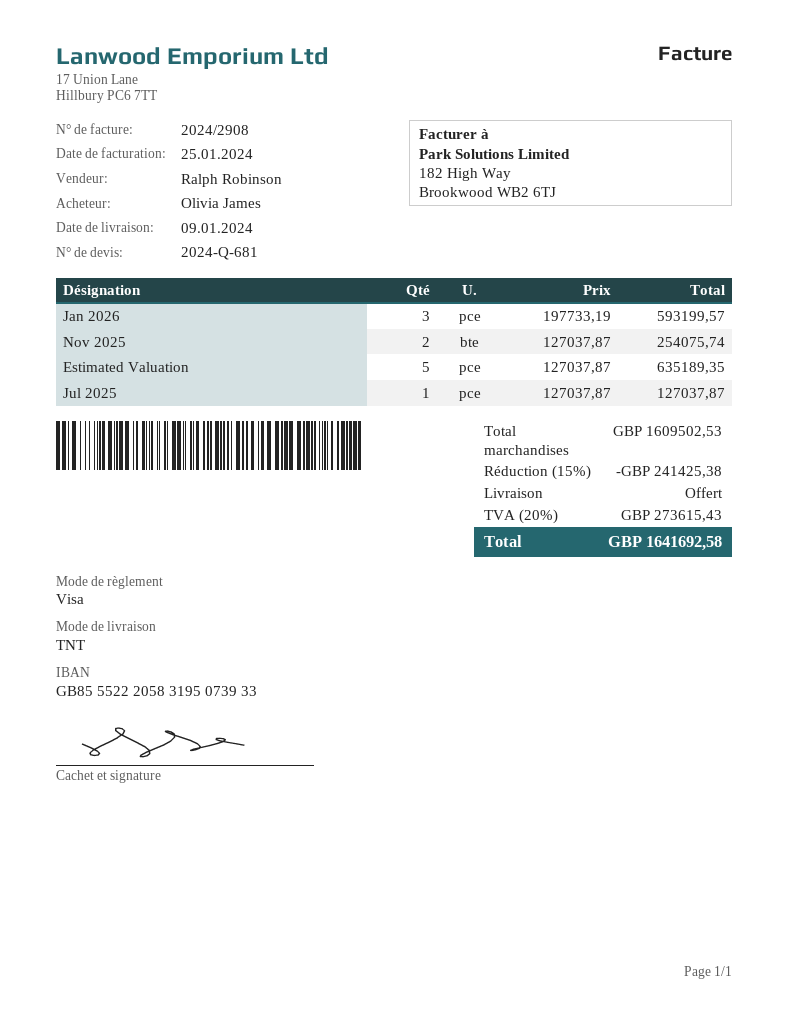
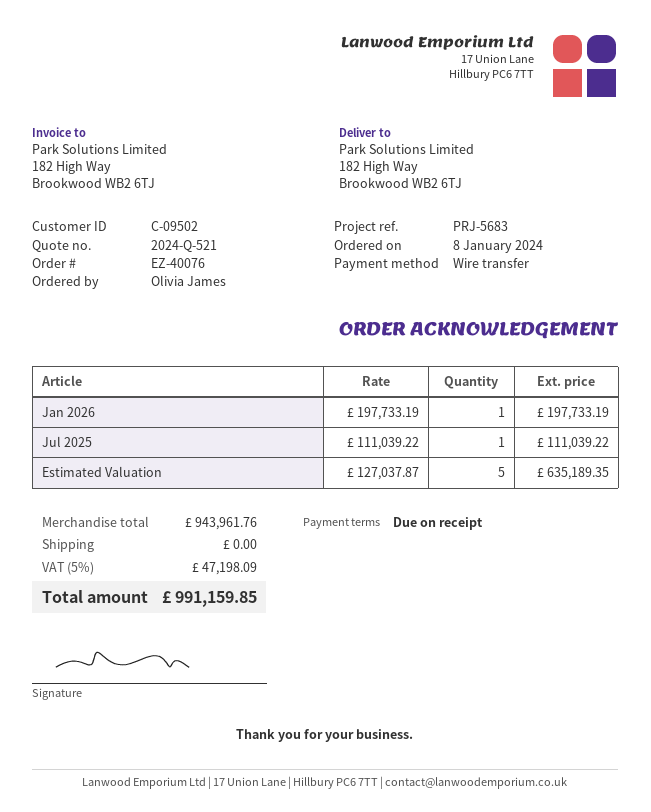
quote number: 2024-Q-681 -> 2024-Q-521
payment method: Visa -> bank transfer
Jan 2026: 3 x 197733.19 = 593199.57 -> 1 x 197733.19 = 197733.19
Nov 2025: 2 x 127037.87 = 254075.74 -> none
Jul 2025: 1 x 127037.87 = 127037.87 -> 1 x 111039.22 = 111039.22
subtotal: 1609502.53 -> 943961.76
discount: 15% = 241425.38 -> none
tax: 20% = 273615.43 -> 5% = 47198.09
total: 1641692.58 -> 991159.85

